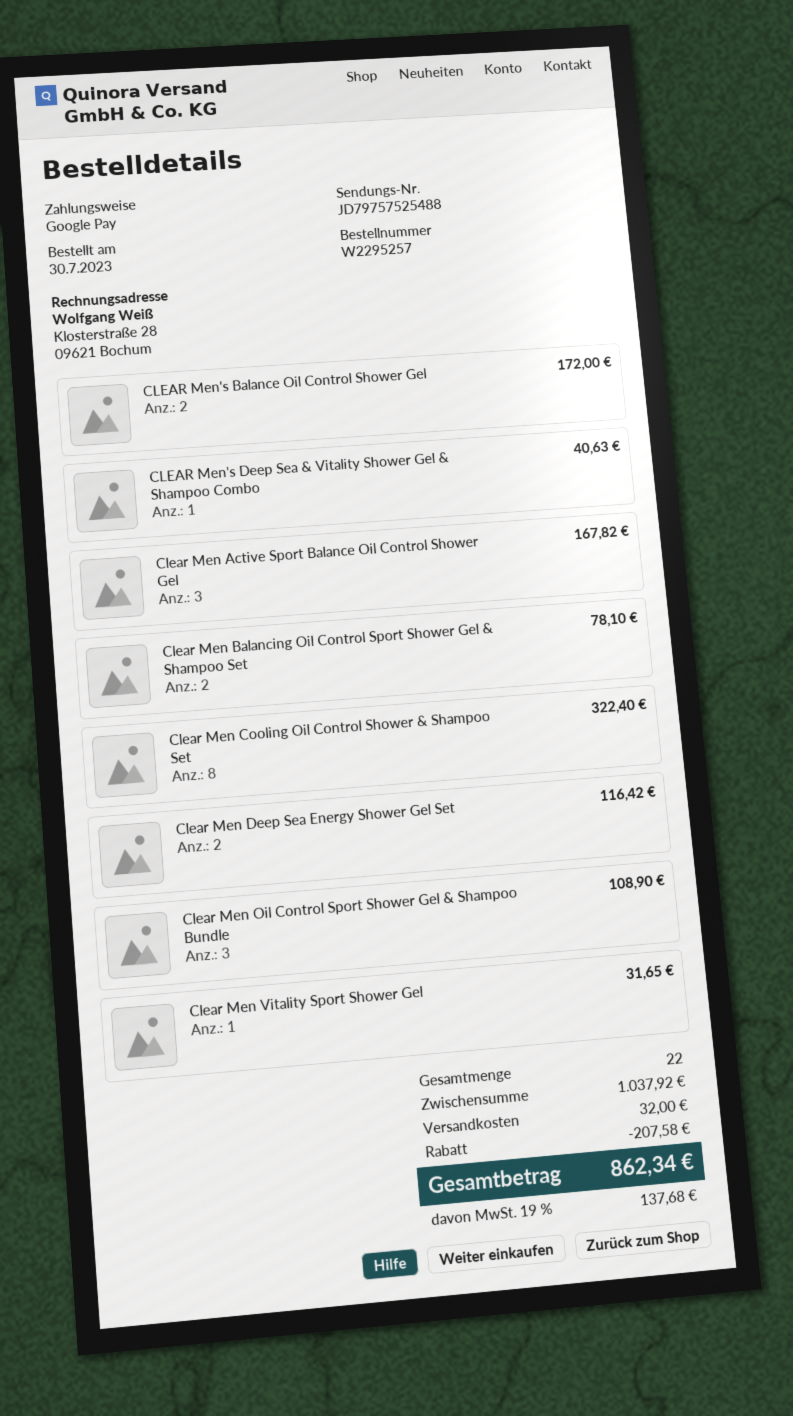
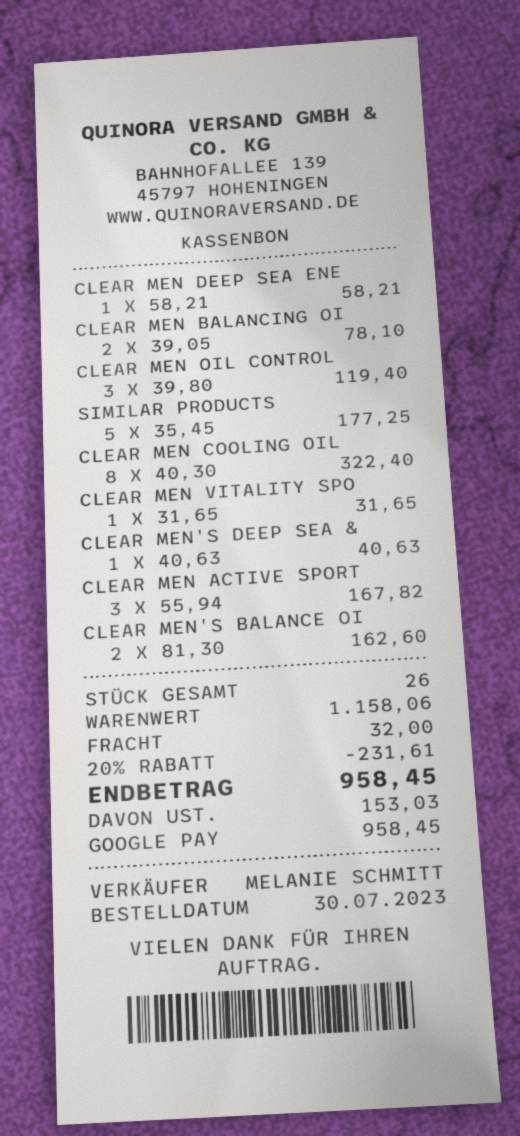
CLEAR Men's Balance Oil Control Shower Gel: 2 for 172.00 -> 2 for 162.60
Clear Men Deep Sea Energy Shower Gel Set: 2 for 116.42 -> 1 for 58.21
Clear Men Oil Control Sport Shower Gel & Shampoo Bundle: 3 for 108.90 -> 3 for 119.40
SIMILAR PRODUCTS: none -> 5 for 177.25
total quantity: 22 -> 26
subtotal: 1037.92 -> 1158.06
discount: 207.58 -> 231.61
tax: 137.68 -> 153.03
total: 862.34 -> 958.45

